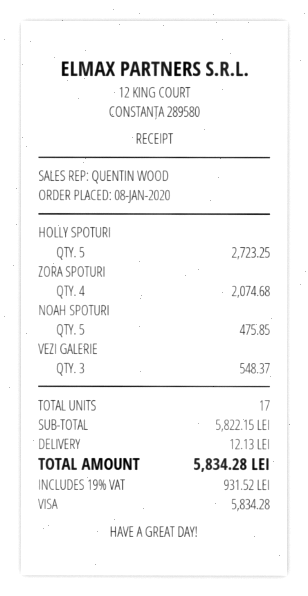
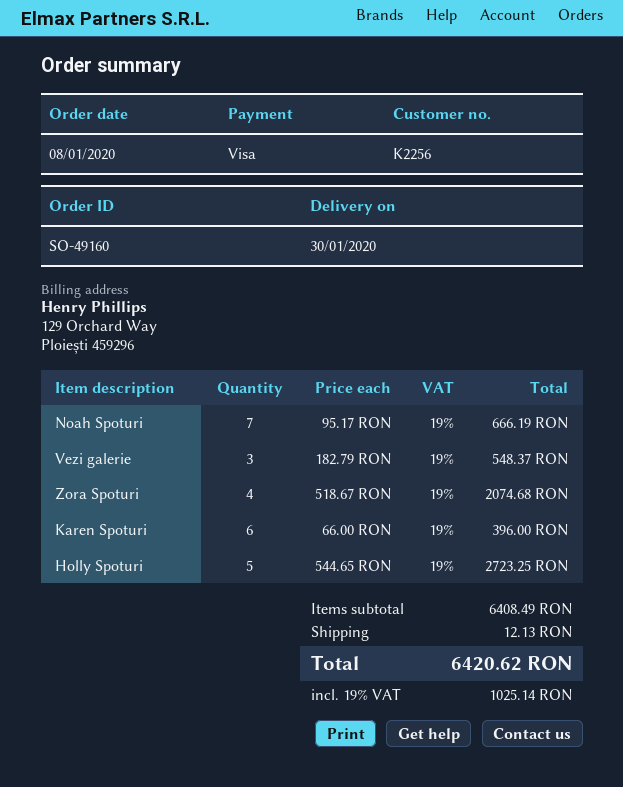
NOAH SPOTURI: 5 for 475.85 -> 7 for 666.19
Karen Spoturi: none -> 6 for 396.00
subtotal: 5822.15 -> 6408.49
tax: 19% = 931.52 -> 19% = 1025.14
total: 5834.28 -> 6420.62

